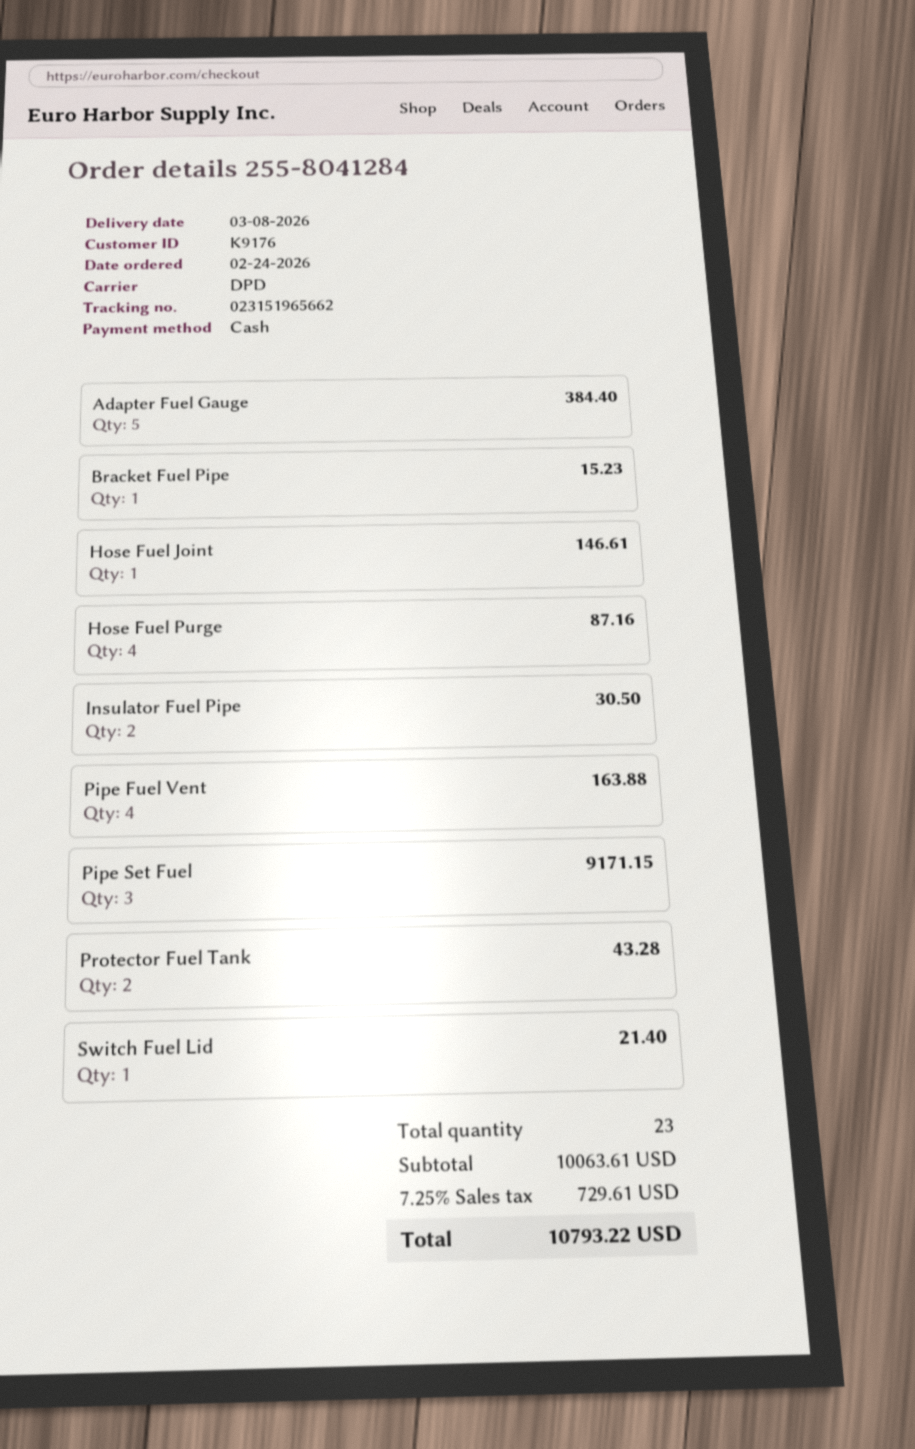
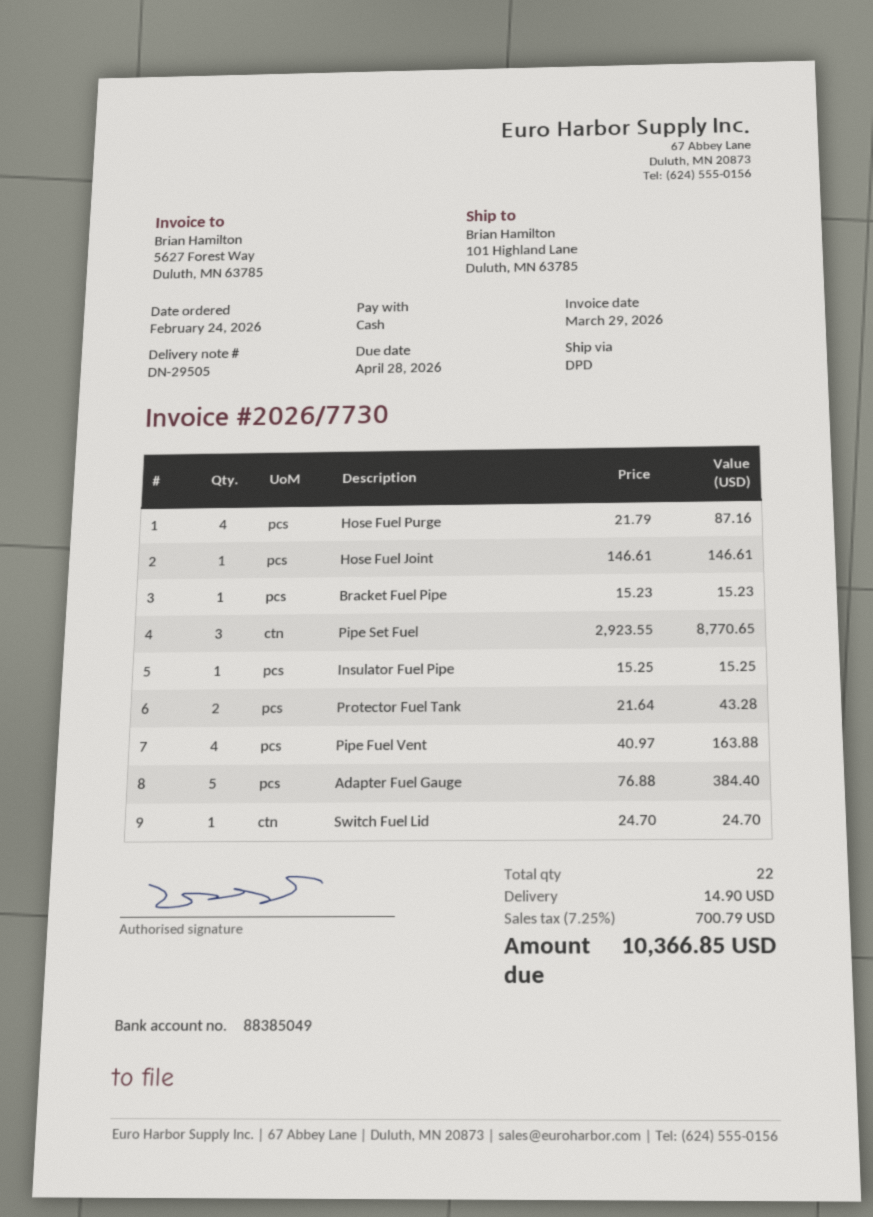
Insulator Fuel Pipe: 2 for 30.50 -> 1 for 15.25
Pipe Set Fuel: 3 for 9171.15 -> 3 for 8770.65
Switch Fuel Lid: 1 for 21.40 -> 1 for 24.70
total quantity: 23 -> 22
shipping: none -> 14.90
tax: 7.25% = 729.61 -> 7.25% = 700.79
total: 10793.22 -> 10366.85

